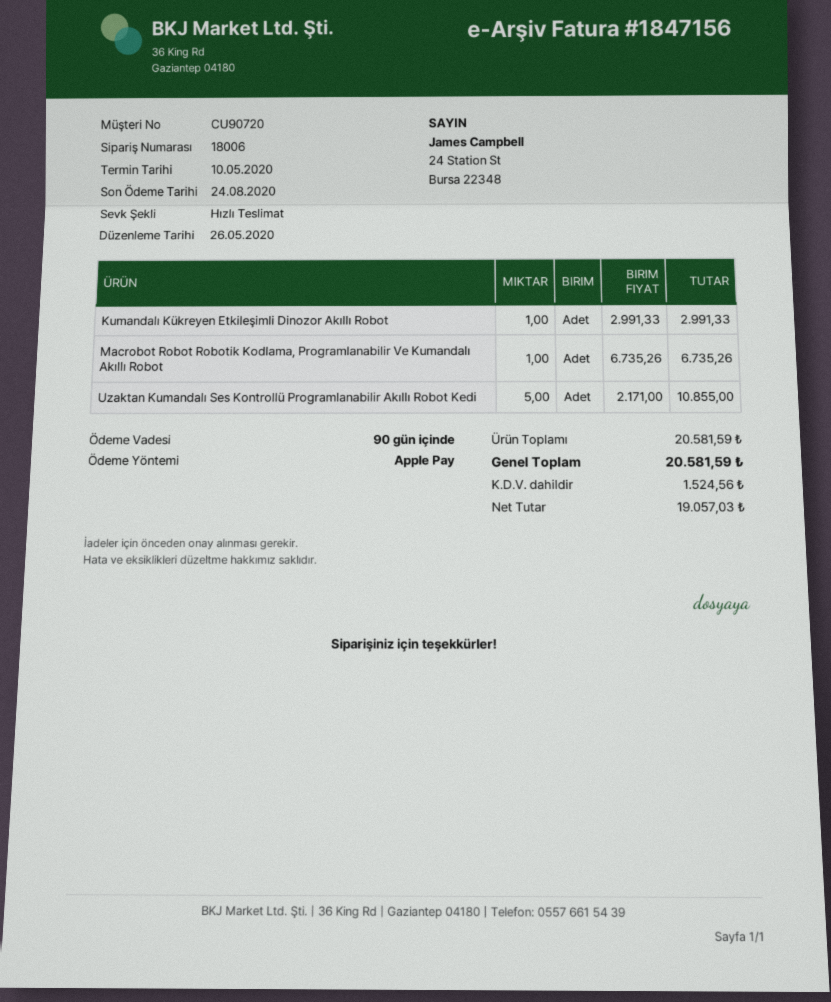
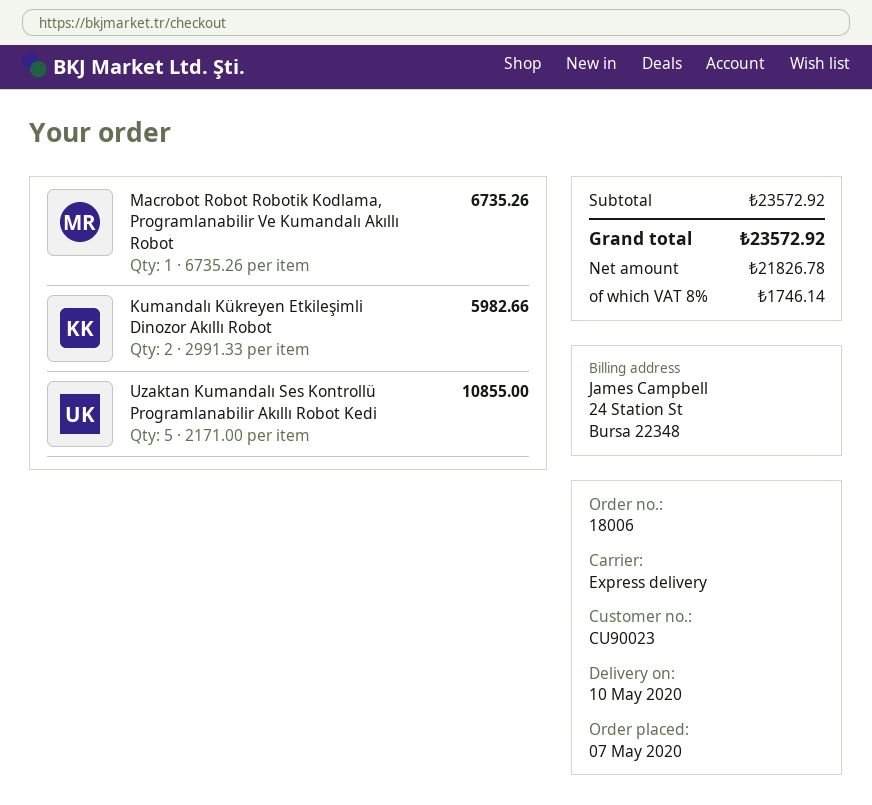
customer number: CU90720 -> CU90023
Kumandalı Kükreyen Etkileşimli Dinozor Akıllı Robot: 1 x 2991.33 = 2991.33 -> 2 x 2991.33 = 5982.66
subtotal: 20581.59 -> 23572.92
net: 19057.03 -> 21826.78
tax: 1524.56 -> 1746.14
total: 20581.59 -> 23572.92

